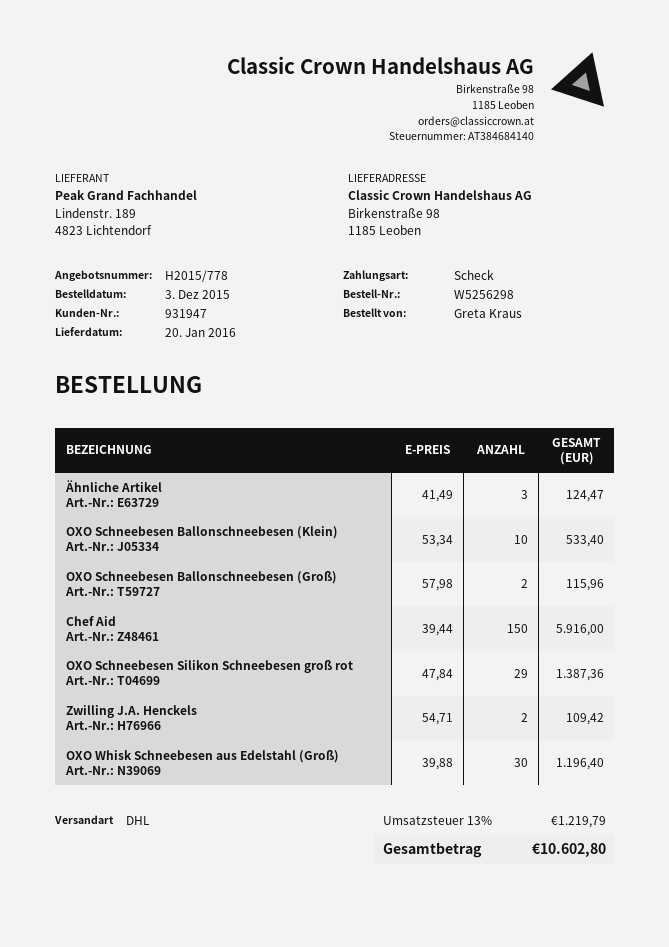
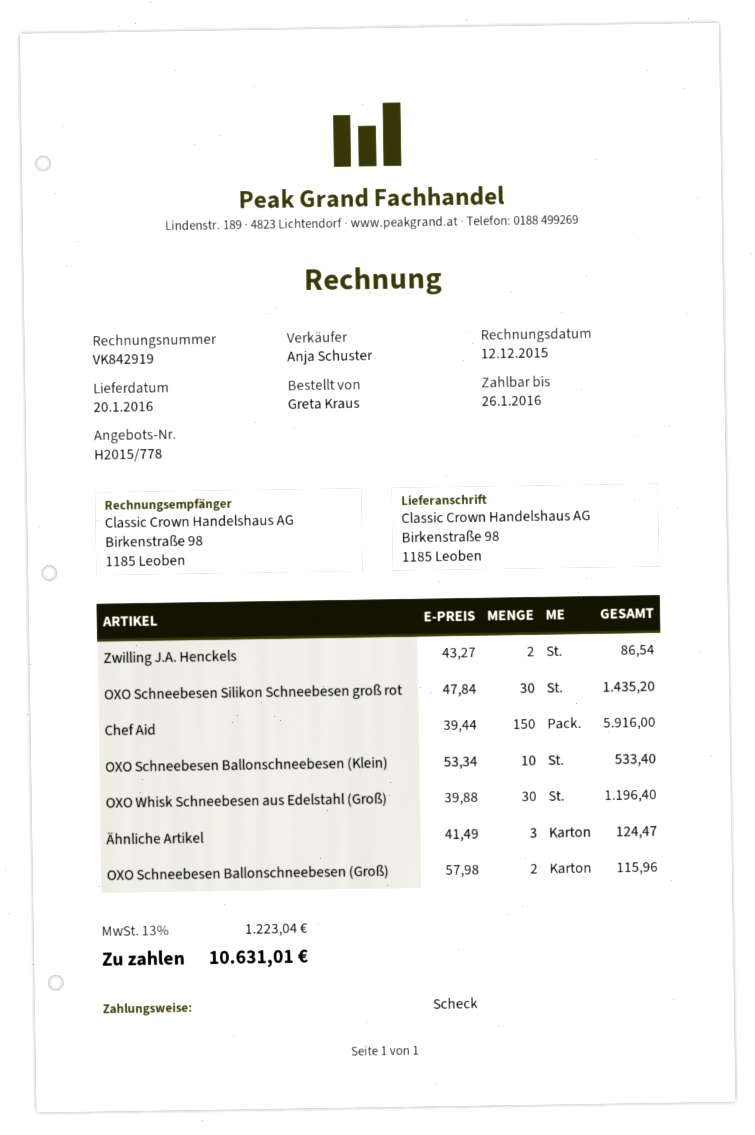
OXO Schneebesen Silikon Schneebesen groß rot: 29 x 47.84 = 1387.36 -> 30 x 47.84 = 1435.20
Zwilling J.A. Henckels: 2 x 54.71 = 109.42 -> 2 x 43.27 = 86.54
tax: 13% = 1219.79 -> 13% = 1223.04
total: 10602.80 -> 10631.01

